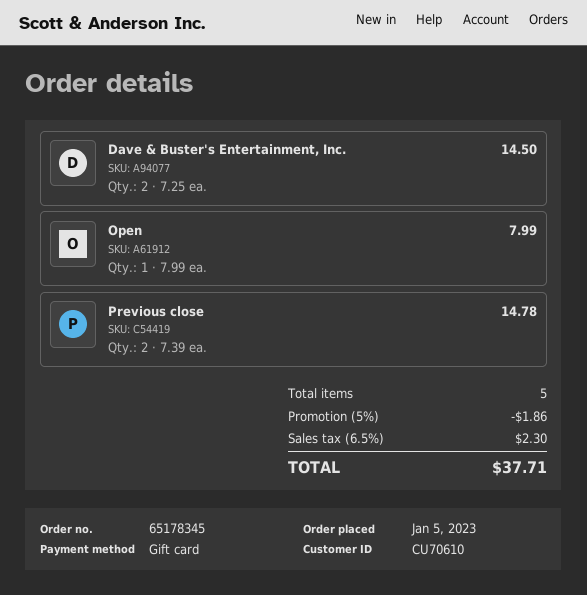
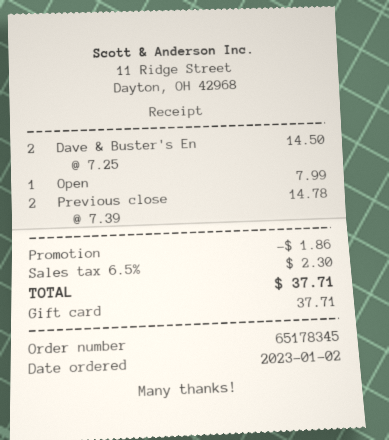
order date: 2023-01-05 -> 2023-01-02

